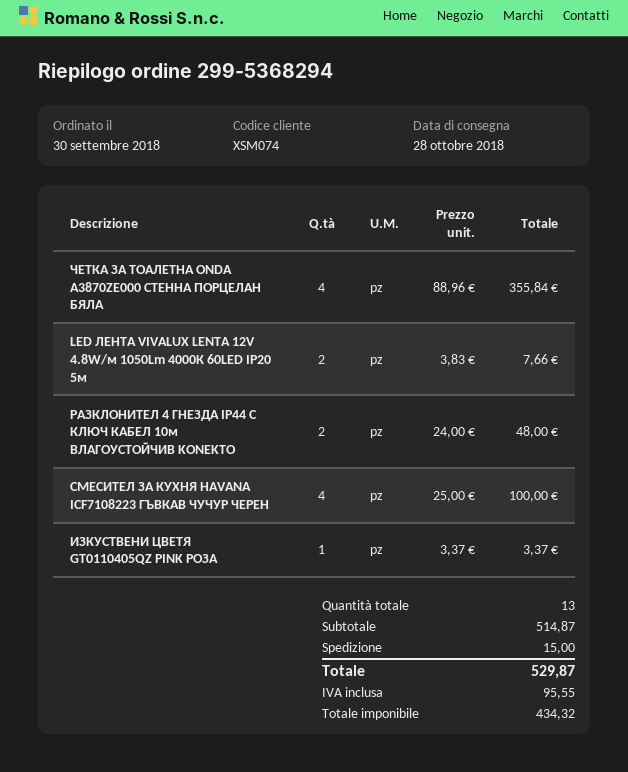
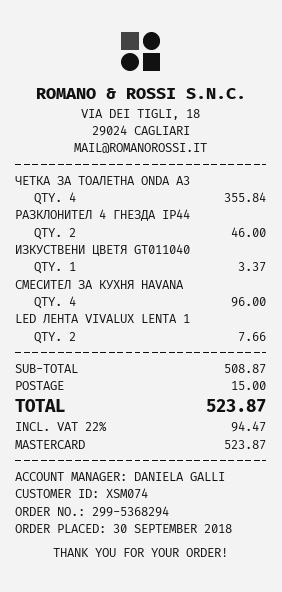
РАЗКЛОНИТЕЛ 4 ГНЕЗДА IP44 С КЛЮЧ КАБЕЛ 10м ВЛАГОУСТОЙЧИВ KONEKTO: 2 for 48.00 -> 2 for 46.00
СМЕСИТЕЛ ЗА КУХНЯ HAVANA ICF7108223 ГЪВКАВ ЧУЧУР ЧЕРЕН: 4 for 100.00 -> 4 for 96.00
subtotal: 514.87 -> 508.87
tax: 95.55 -> 94.47
total: 529.87 -> 523.87

